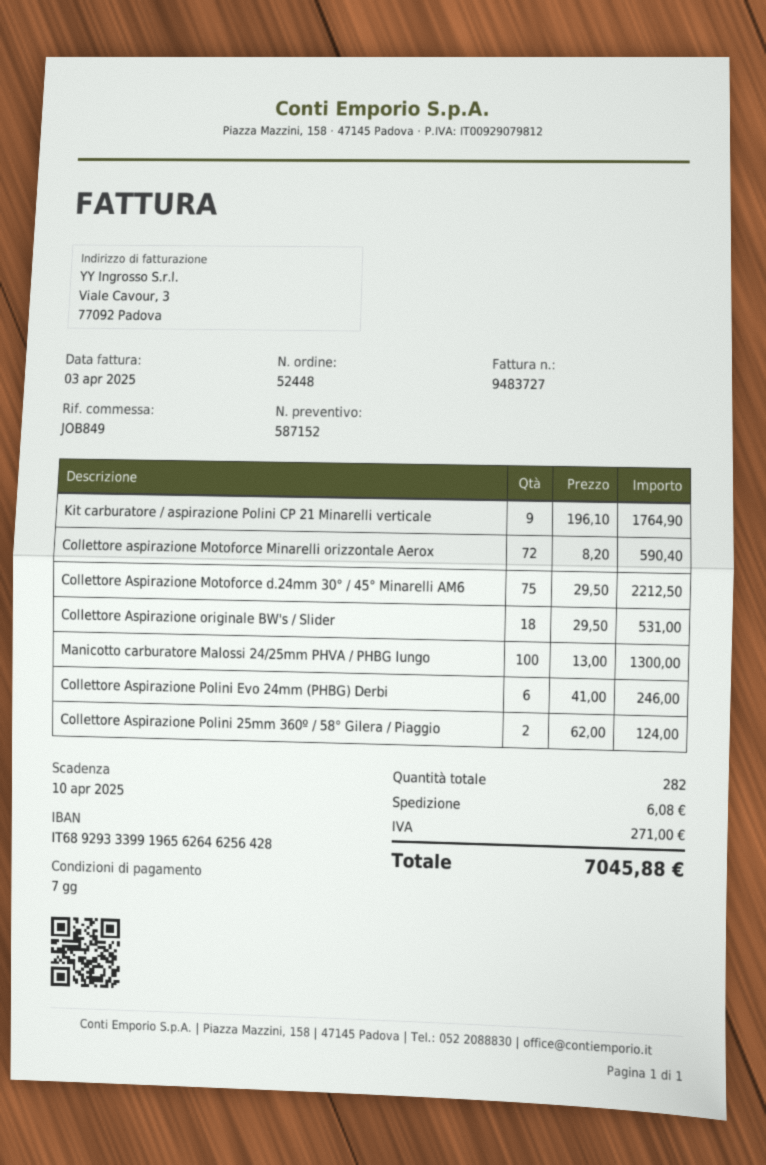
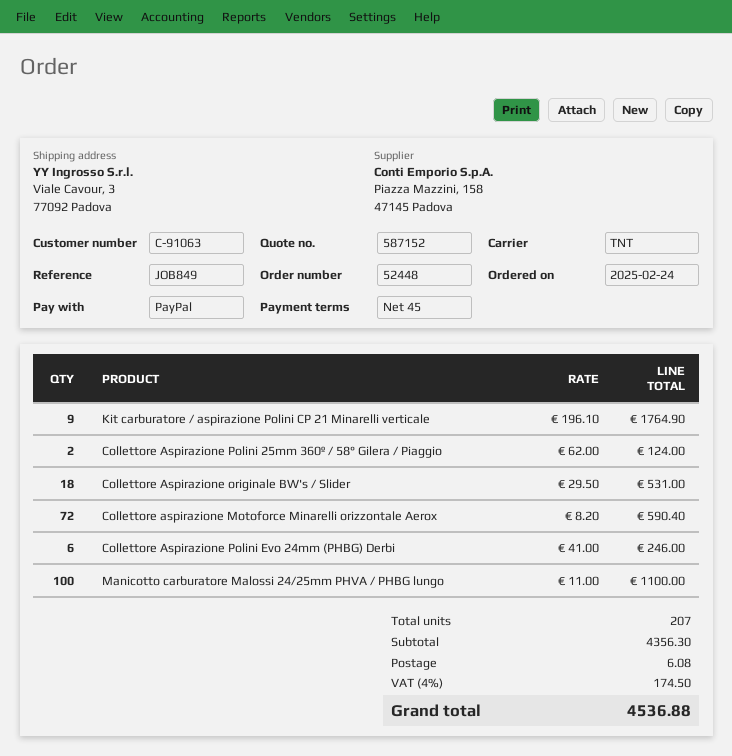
payment terms: 7 days -> 45 days
Collettore Aspirazione Motoforce d.24mm 30° / 45° Minarelli AM6: 75 x 29.50 = 2212.50 -> none
Manicotto carburatore Malossi 24/25mm PHVA / PHBG lungo: 100 x 13.00 = 1300.00 -> 100 x 11.00 = 1100.00
total quantity: 282 -> 207
tax: 271.00 -> 174.50
total: 7045.88 -> 4536.88

